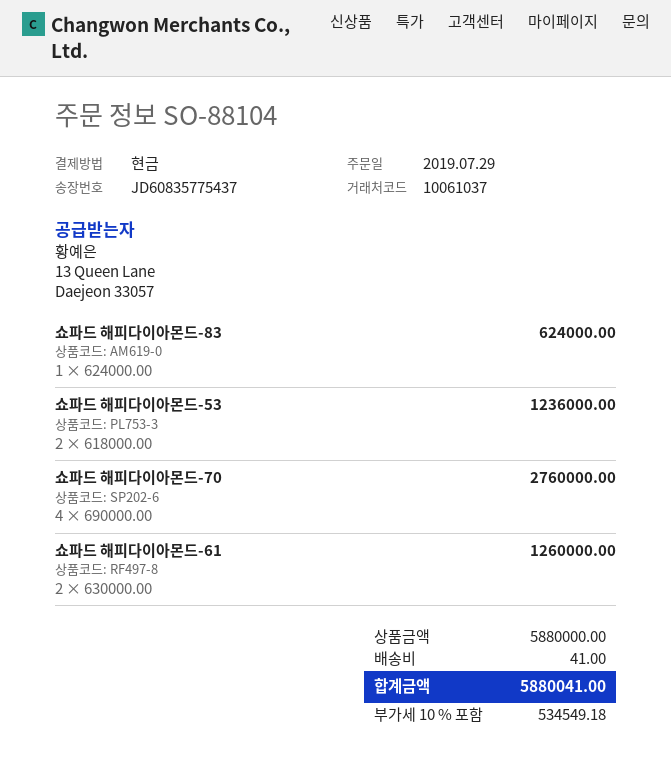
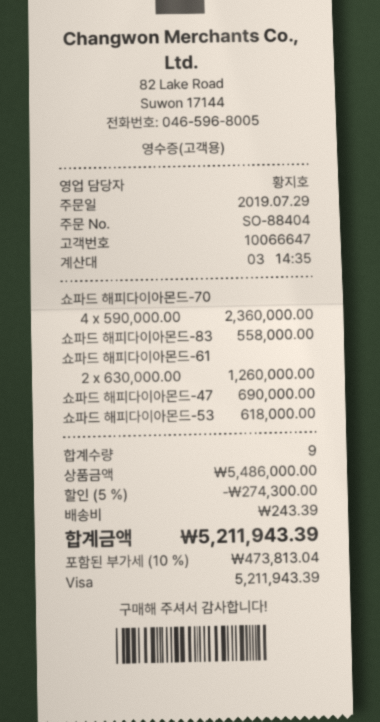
order number: SO-88104 -> SO-88404
customer number: 10061037 -> 10066647
payment method: cash -> Visa
쇼파드 해피다이아몬드-83: 1 x 624000.00 = 624000.00 -> 1 x 558000.00 = 558000.00
쇼파드 해피다이아몬드-53: 2 x 618000.00 = 1236000.00 -> 1 x 618000.00 = 618000.00
쇼파드 해피다이아몬드-70: 4 x 690000.00 = 2760000.00 -> 4 x 590000.00 = 2360000.00
쇼파드 해피다이아몬드-47: none -> 1 x 690000.00 = 690000.00
subtotal: 5880000.00 -> 5486000.00
discount: none -> 5% = 274300.00
shipping: 41.00 -> 243.39
tax: 10% = 534549.18 -> 10% = 473813.04
total: 5880041.00 -> 5211943.39

